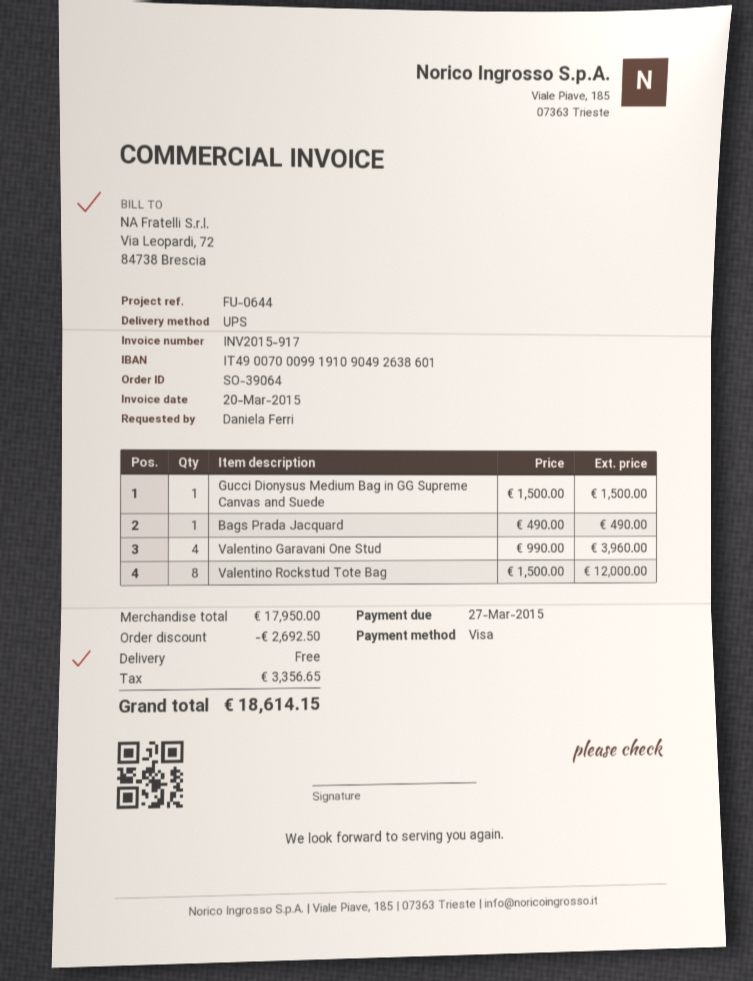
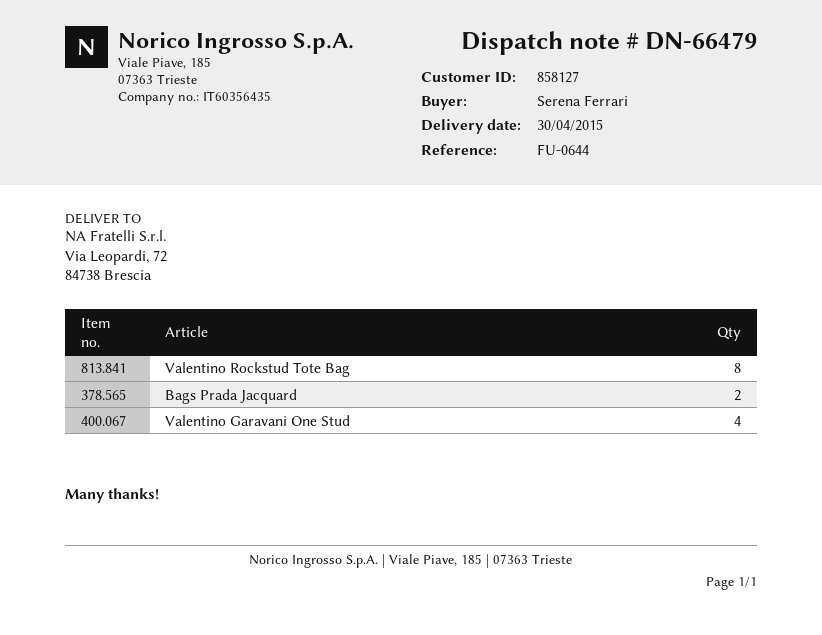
ordered by: Daniela Ferri -> Serena Ferrari
Gucci Dionysus Medium Bag in GG Supreme Canvas and Suede: 1 -> none
Bags Prada Jacquard: 1 -> 2

